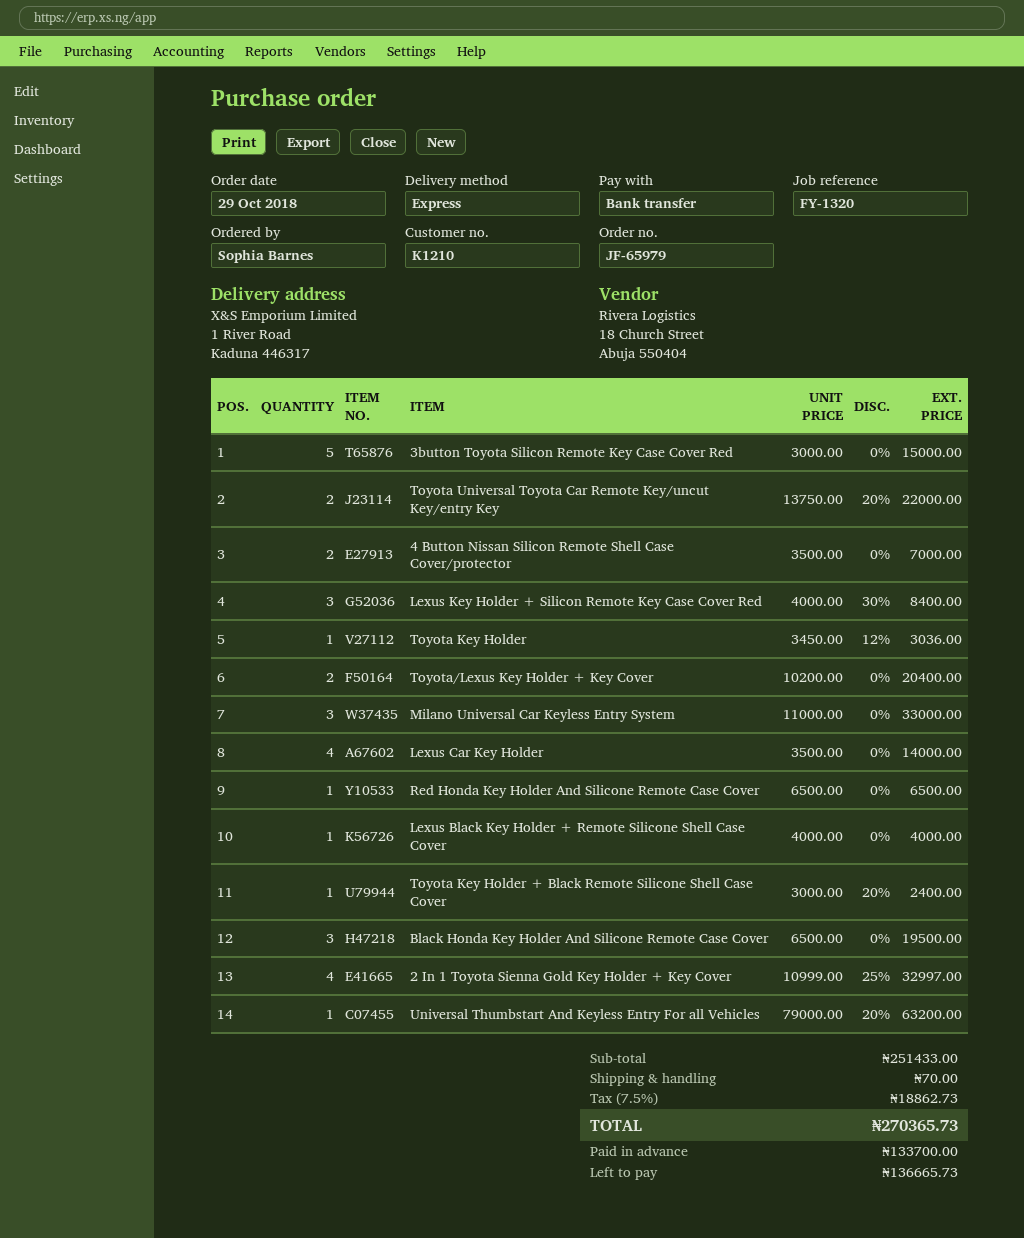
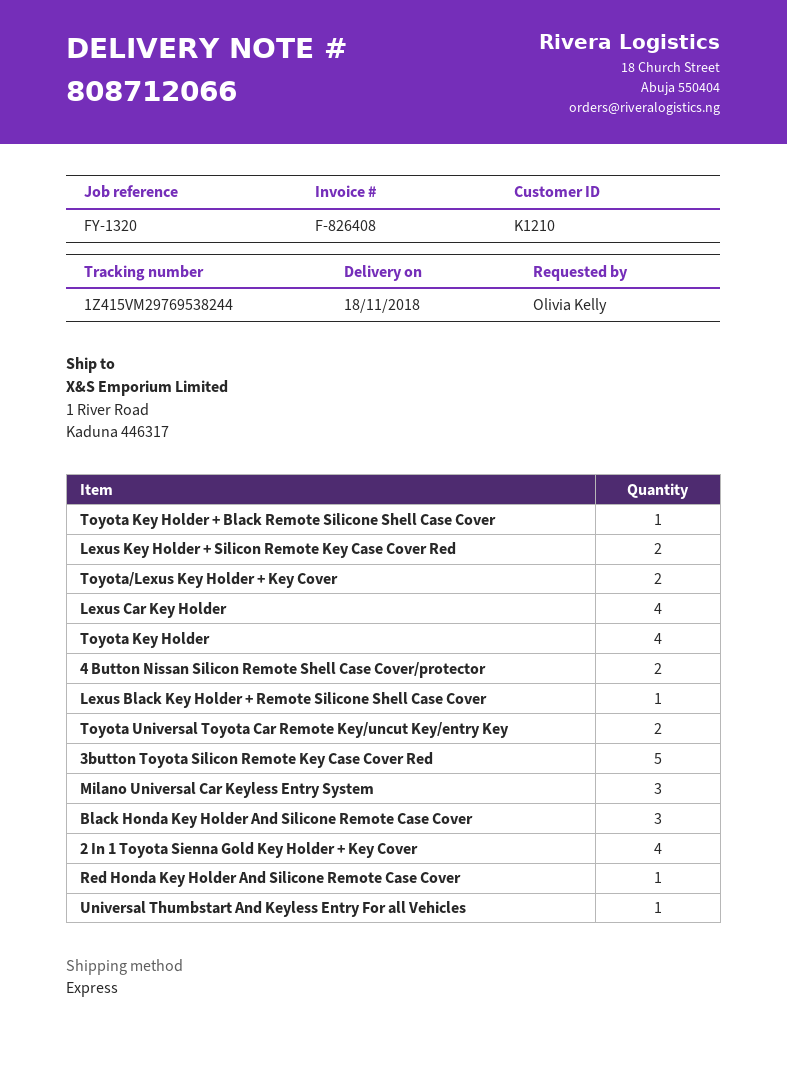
ordered by: Sophia Barnes -> Olivia Kelly
Lexus Key Holder + Silicon Remote Key Case Cover Red: 3 -> 2
Toyota Key Holder: 1 -> 4

